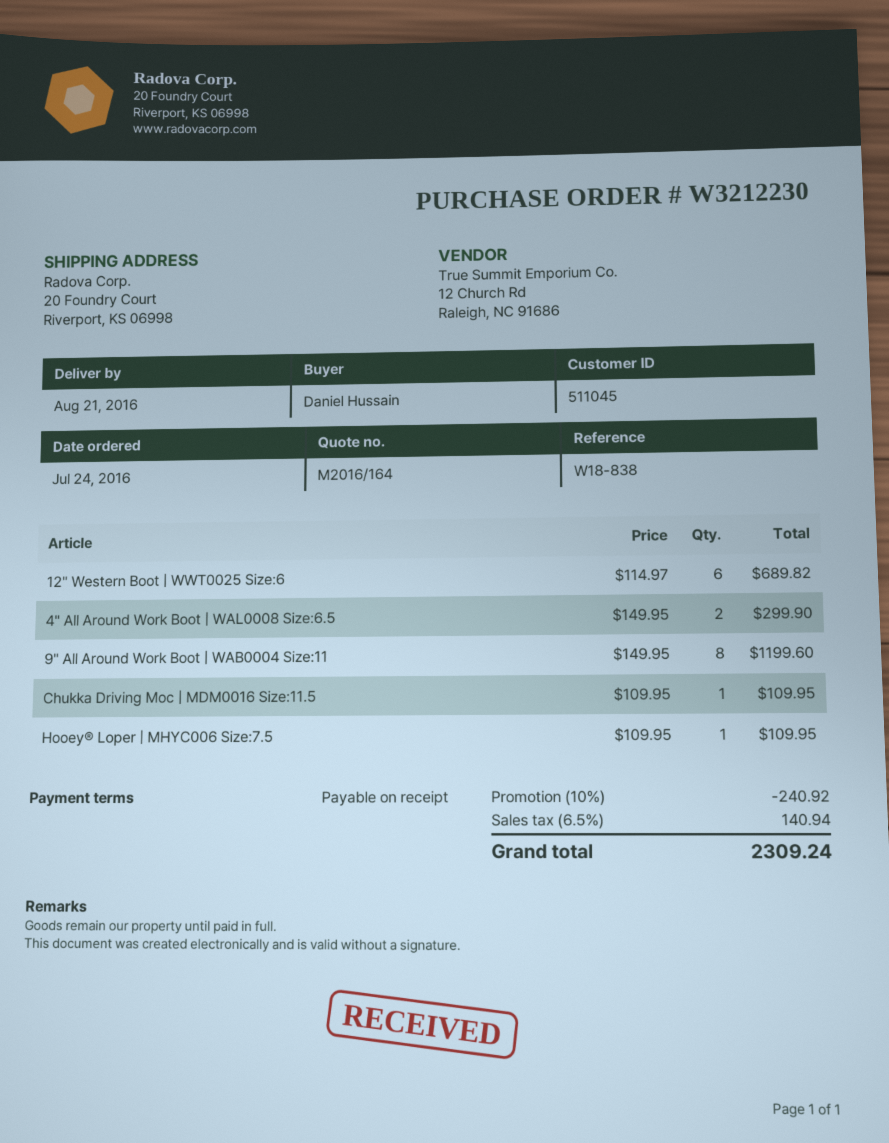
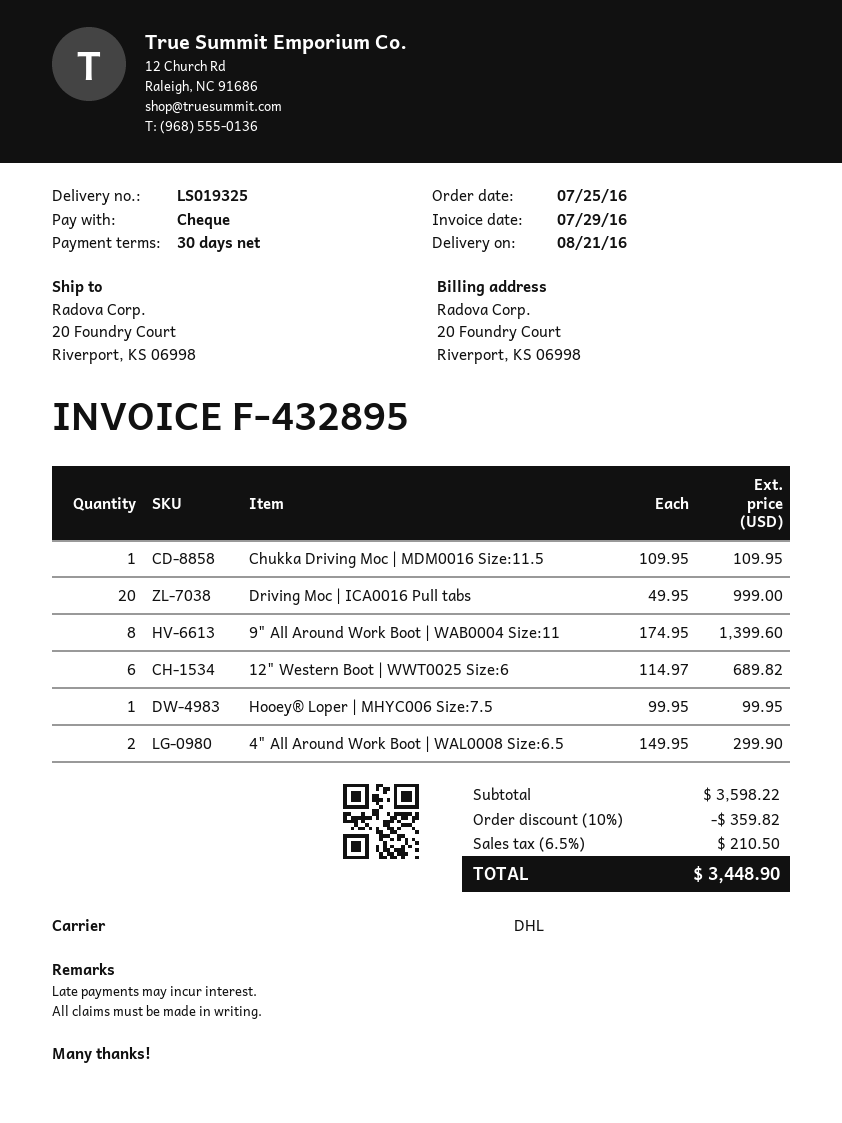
order date: 2016-07-24 -> 2016-07-25
payment terms: on receipt -> 30 days
9" All Around Work Boot | WAB0004 Size:11: 8 x 149.95 = 1199.60 -> 8 x 174.95 = 1399.60
Hooey® Loper | MHYC006 Size:7.5: 1 x 109.95 = 109.95 -> 1 x 99.95 = 99.95
Driving Moc | ICA0016 Pull tabs: none -> 20 x 49.95 = 999.00
discount: 10% = 240.92 -> 10% = 359.82
tax: 6.5% = 140.94 -> 6.5% = 210.50
total: 2309.24 -> 3448.90

